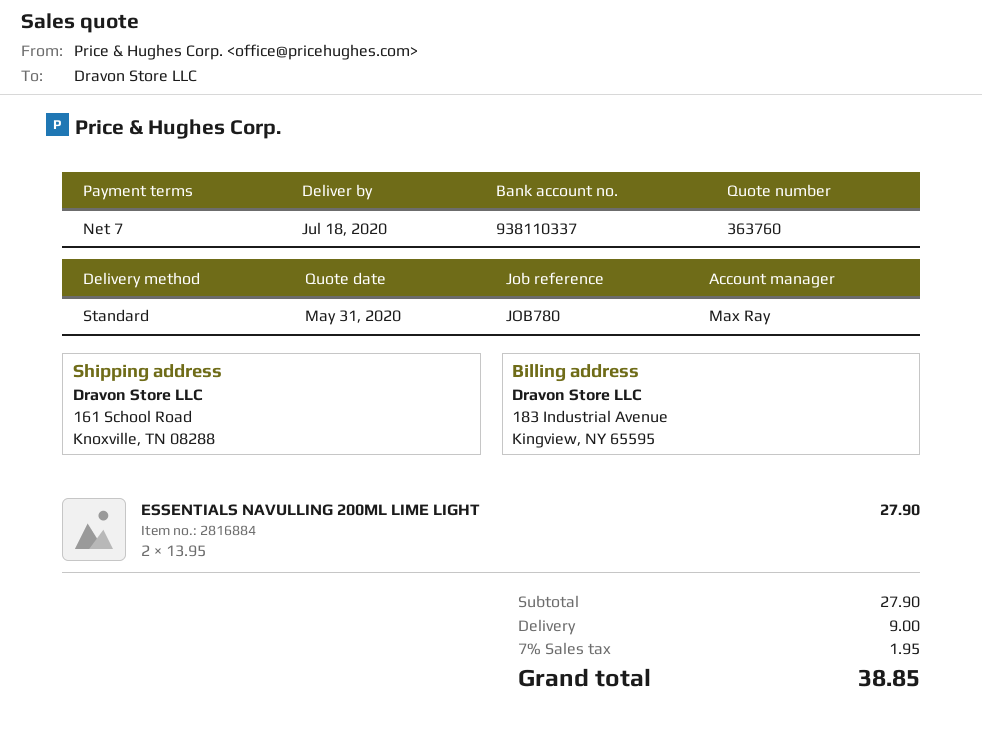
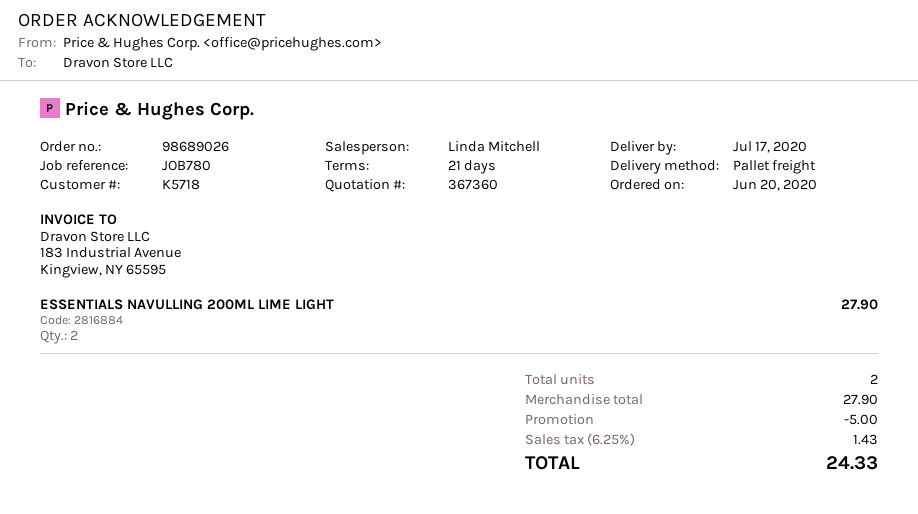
quote number: 363760 -> 367360
delivery date: 2020-07-18 -> 2020-07-17
payment terms: 7 days -> 21 days
sales rep: Max Ray -> Linda Mitchell
shipping method: standard -> pallet freight
discount: none -> 5.00
shipping: 9.00 -> none
tax: 7% = 1.95 -> 6.25% = 1.43
total: 38.85 -> 24.33

